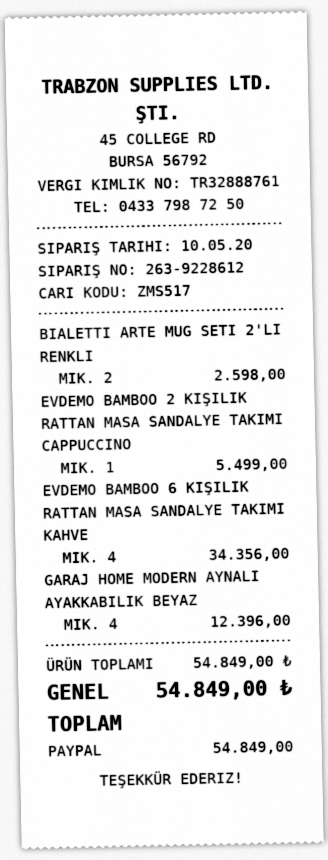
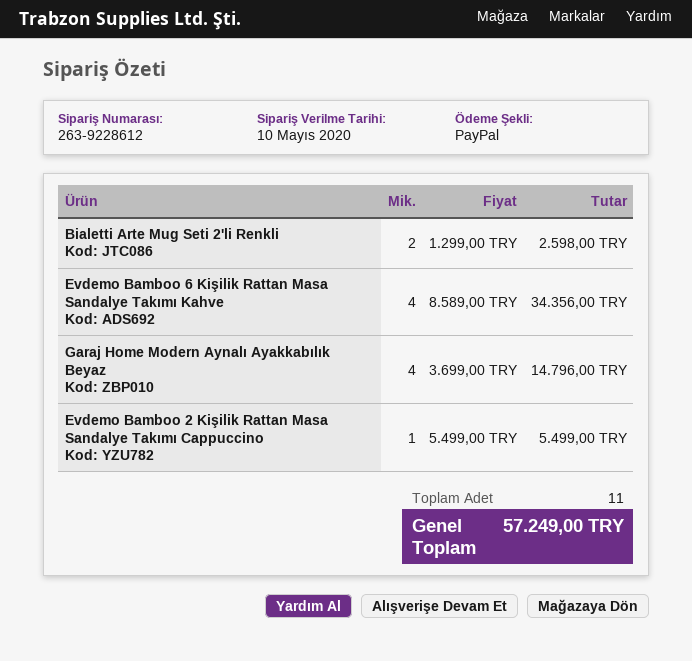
GARAJ HOME MODERN AYNALI AYAKKABILIK BEYAZ: 4 for 12396.00 -> 4 for 14796.00
total: 54849.00 -> 57249.00

